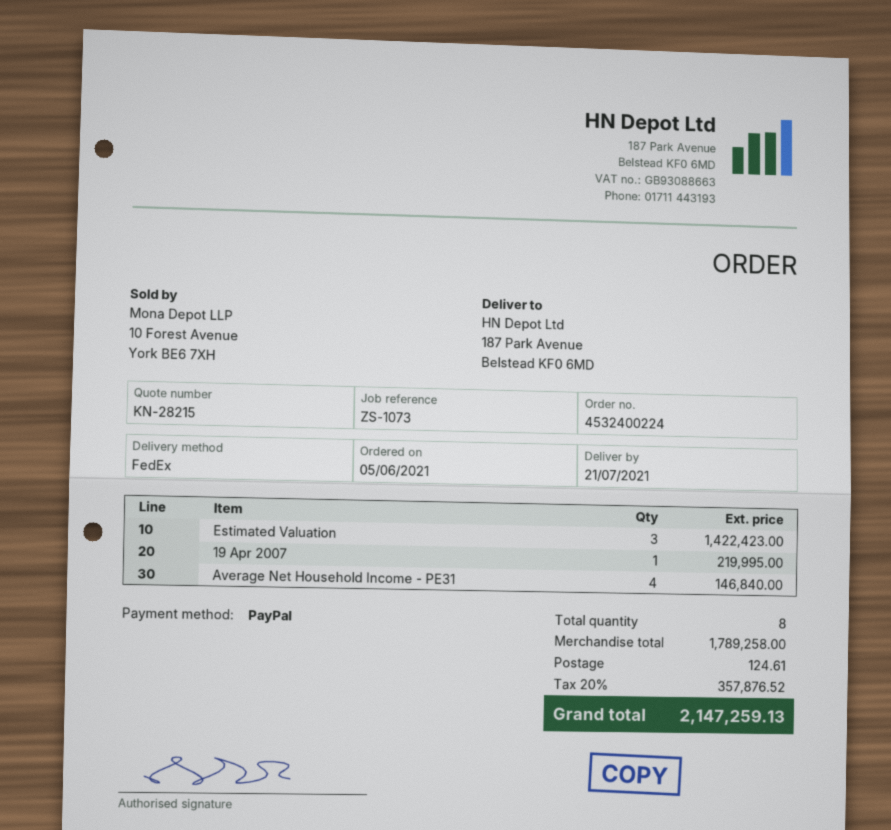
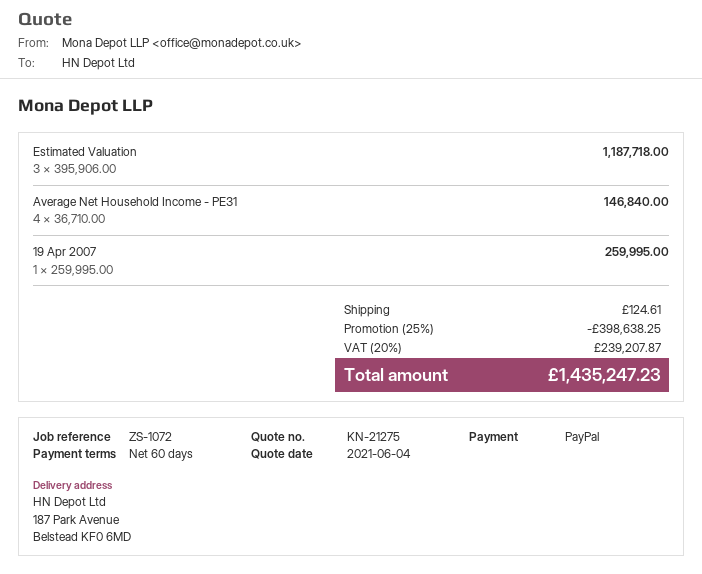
quote number: KN-28215 -> KN-21275
reference: ZS-1073 -> ZS-1072
Estimated Valuation: 3 for 1422423.00 -> 3 for 1187718.00
19 Apr 2007: 1 for 219995.00 -> 1 for 259995.00
discount: none -> 25% = 398638.25
tax: 20% = 357876.52 -> 20% = 239207.87
total: 2147259.13 -> 1435247.23

